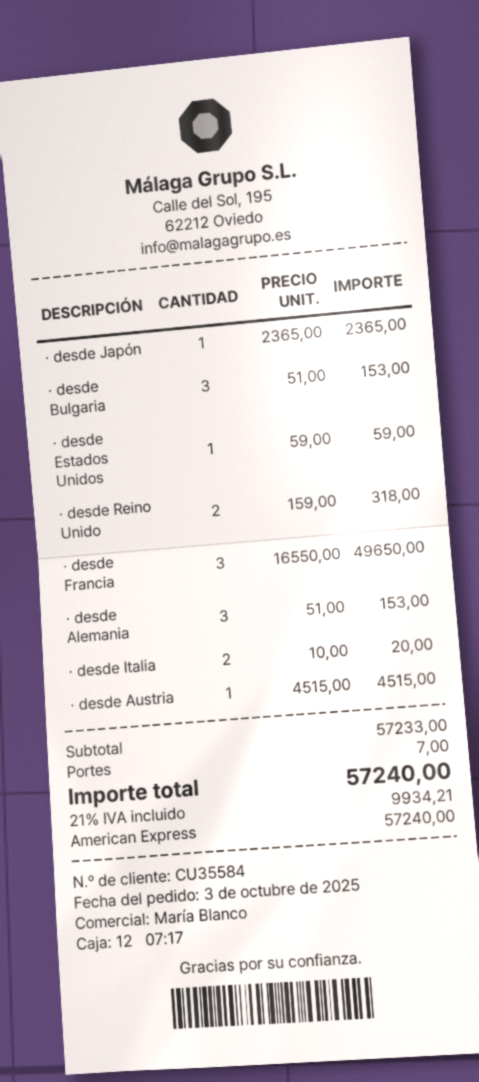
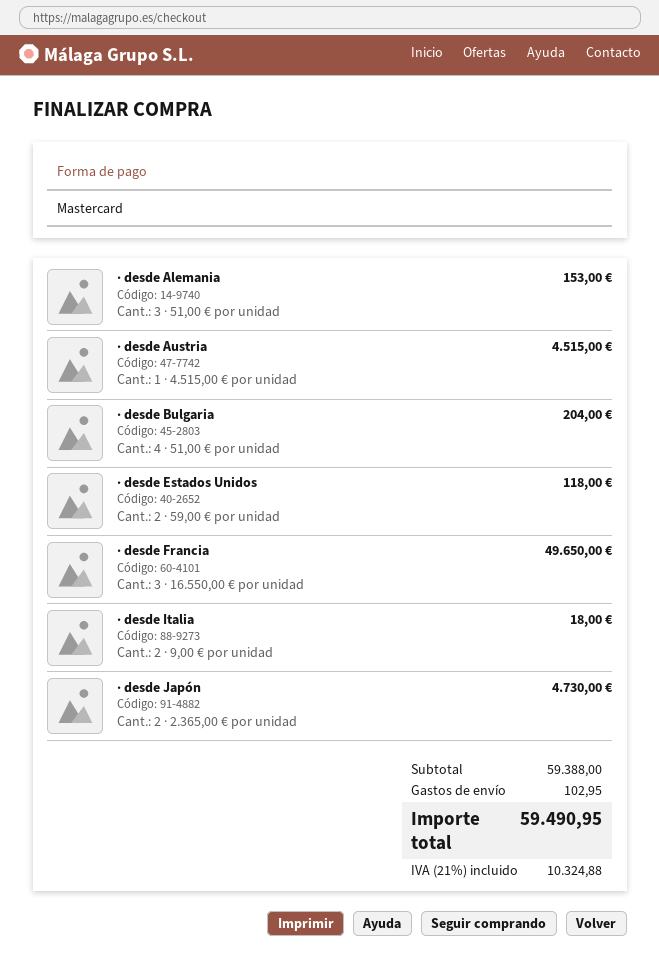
payment method: American Express -> Mastercard
· desde Japón: 1 x 2365.00 = 2365.00 -> 2 x 2365.00 = 4730.00
· desde Bulgaria: 3 x 51.00 = 153.00 -> 4 x 51.00 = 204.00
· desde Estados Unidos: 1 x 59.00 = 59.00 -> 2 x 59.00 = 118.00
· desde Reino Unido: 2 x 159.00 = 318.00 -> none
· desde Italia: 2 x 10.00 = 20.00 -> 2 x 9.00 = 18.00
subtotal: 57233.00 -> 59388.00
shipping: 7.00 -> 102.95
tax: 21% = 9934.21 -> 21% = 10324.88
total: 57240.00 -> 59490.95

